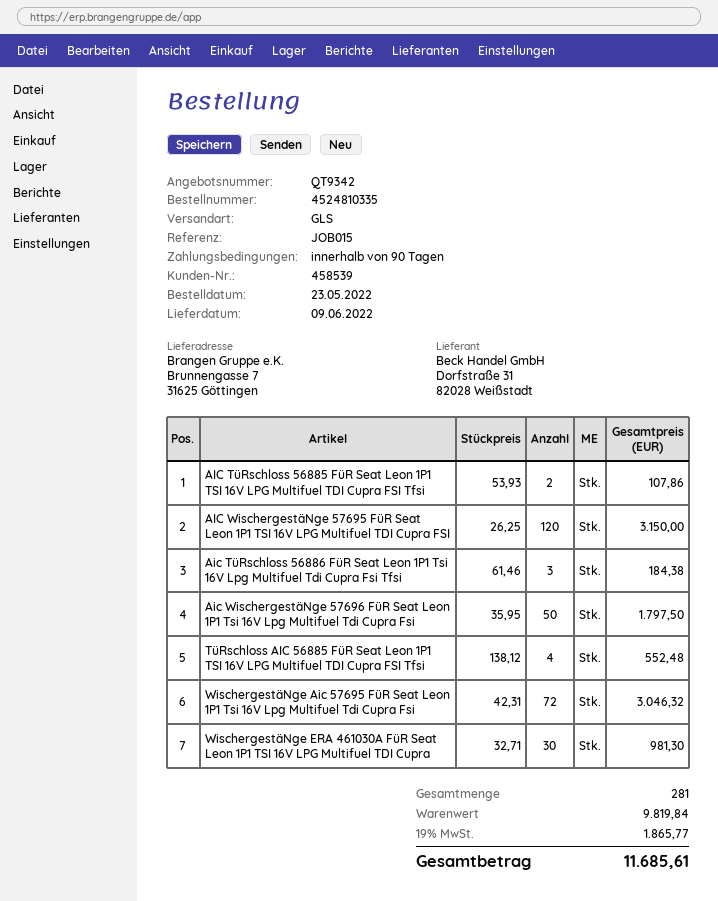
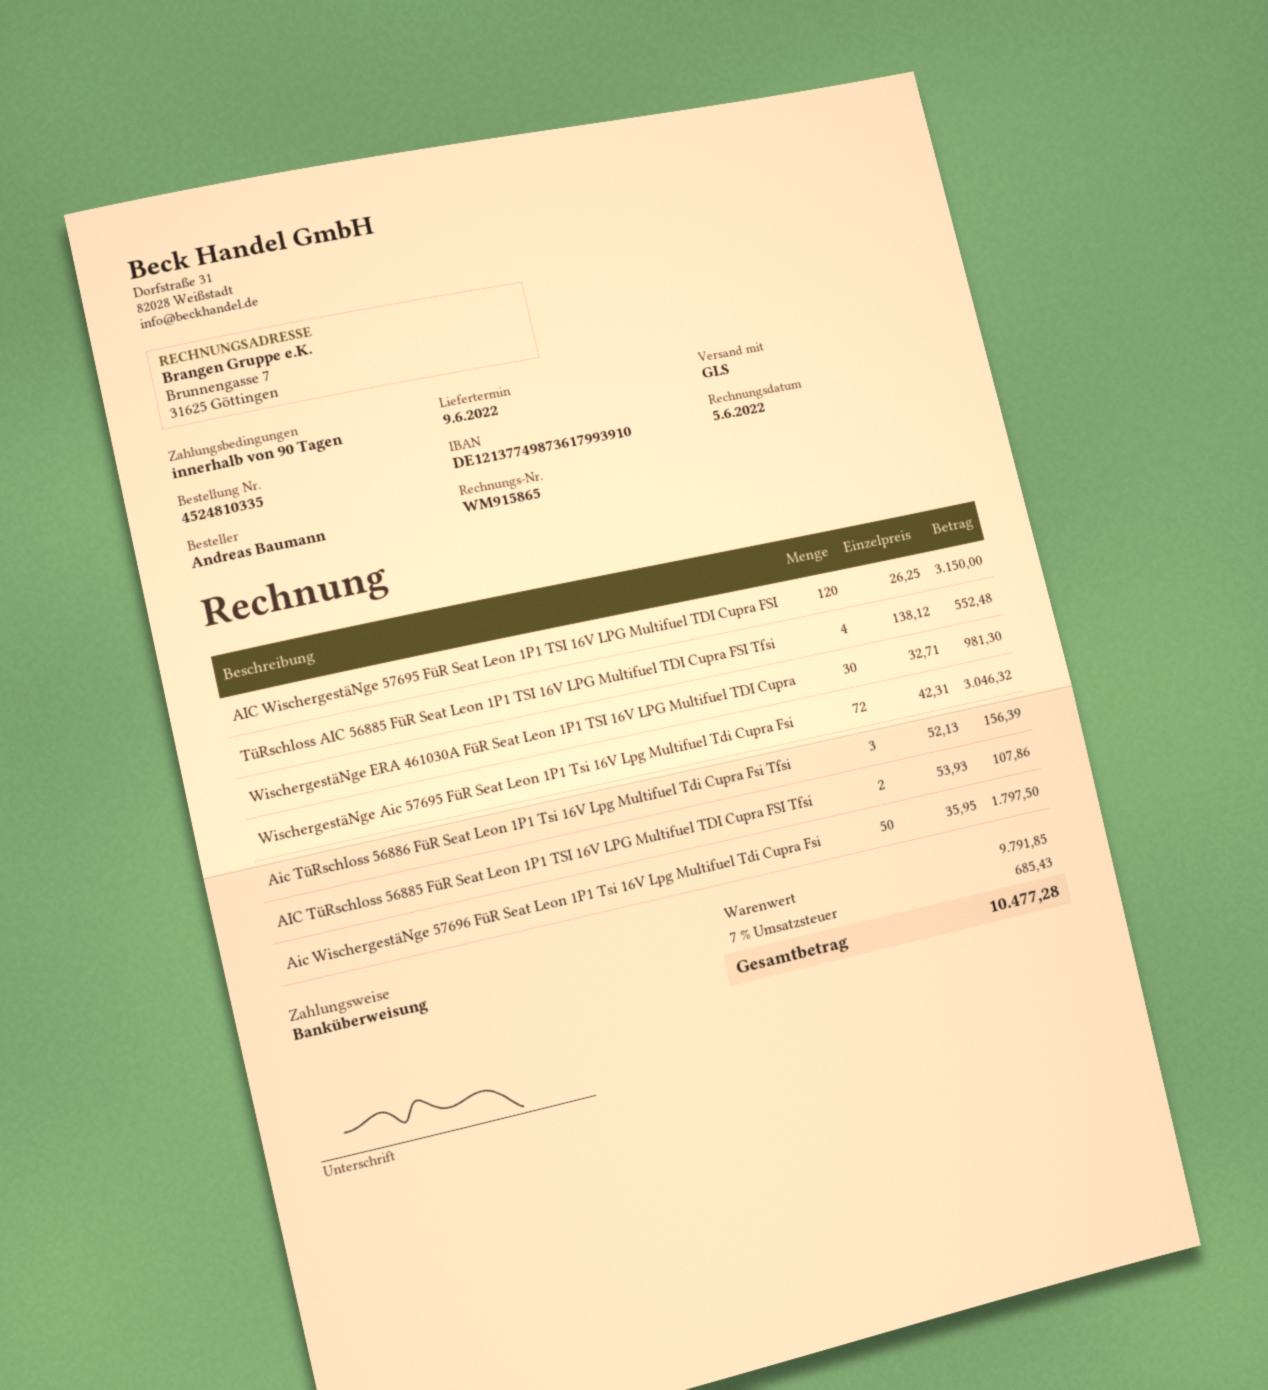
Aic TüRschloss 56886 FüR Seat Leon 1P1 Tsi 16V Lpg Multifuel Tdi Cupra Fsi Tfsi: 3 x 61.46 = 184.38 -> 3 x 52.13 = 156.39
subtotal: 9819.84 -> 9791.85
tax: 19% = 1865.77 -> 7% = 685.43
total: 11685.61 -> 10477.28

